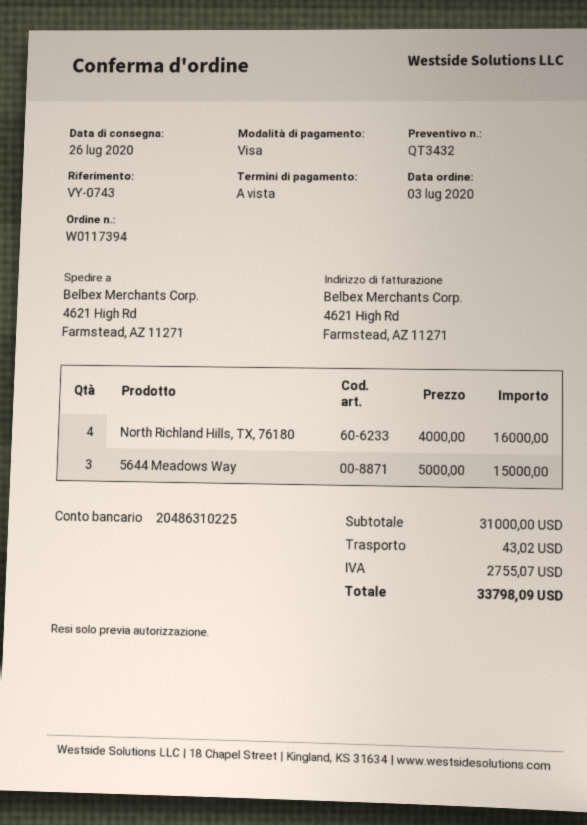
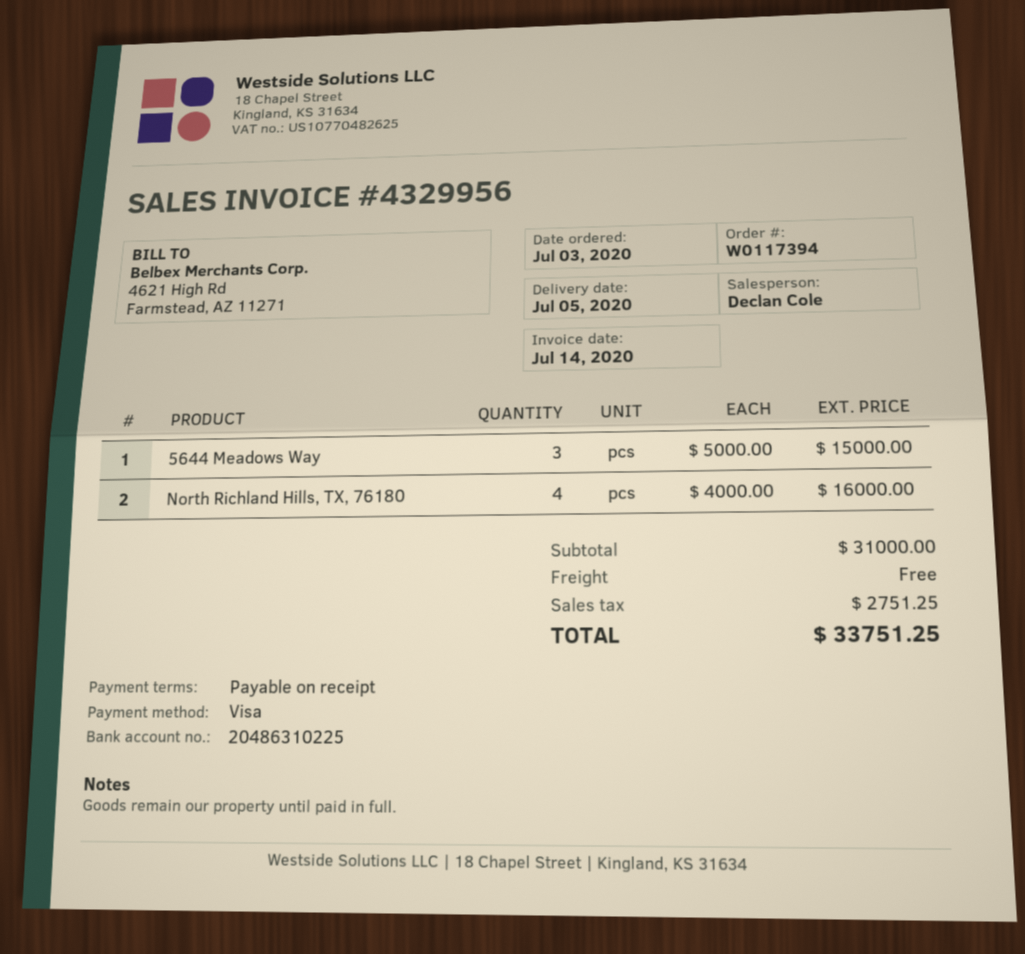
delivery date: 2020-07-26 -> 2020-07-05
shipping: 43.02 -> 0.00
tax: 2755.07 -> 2751.25
total: 33798.09 -> 33751.25

